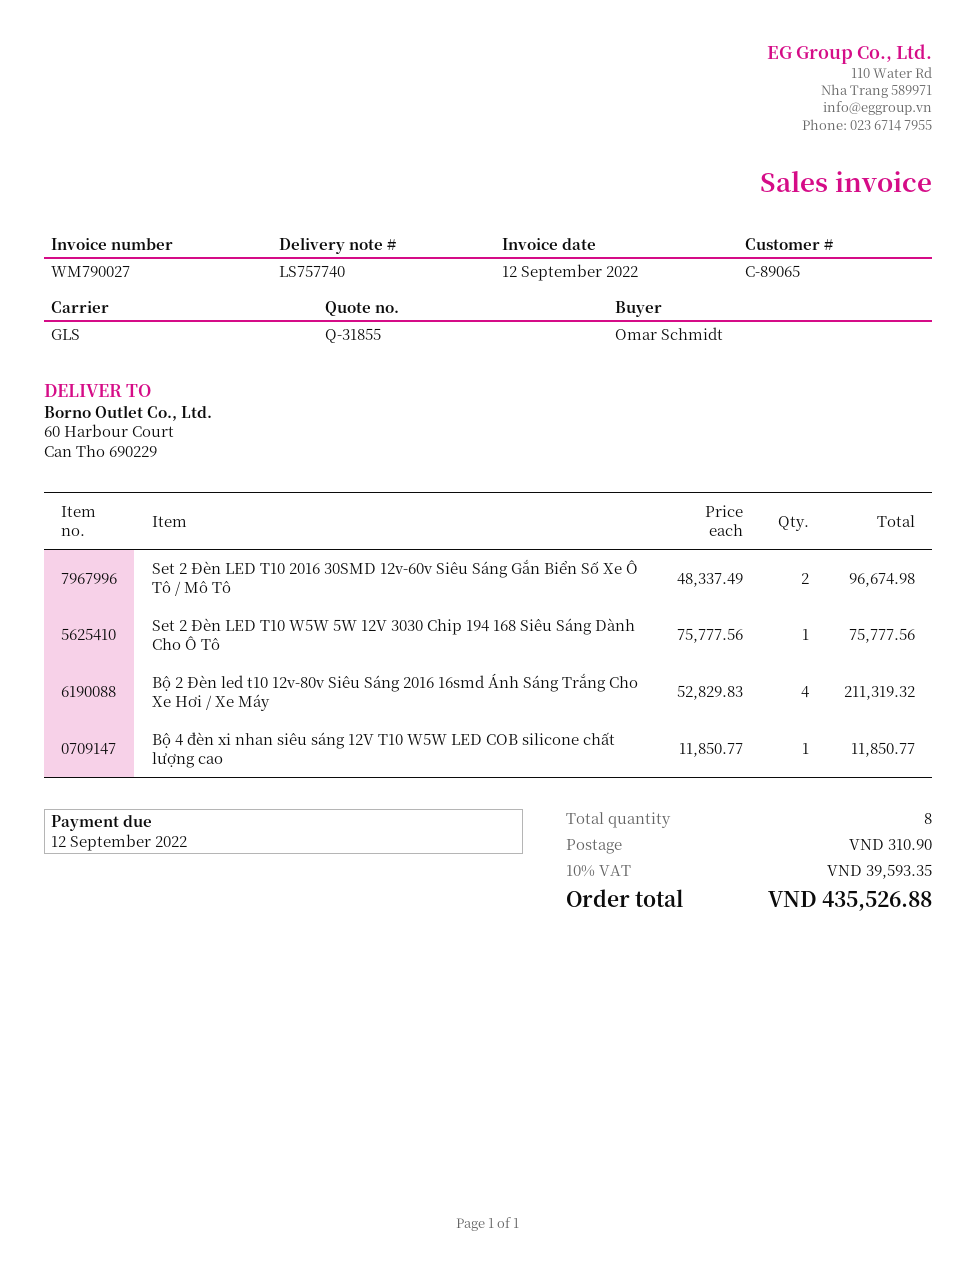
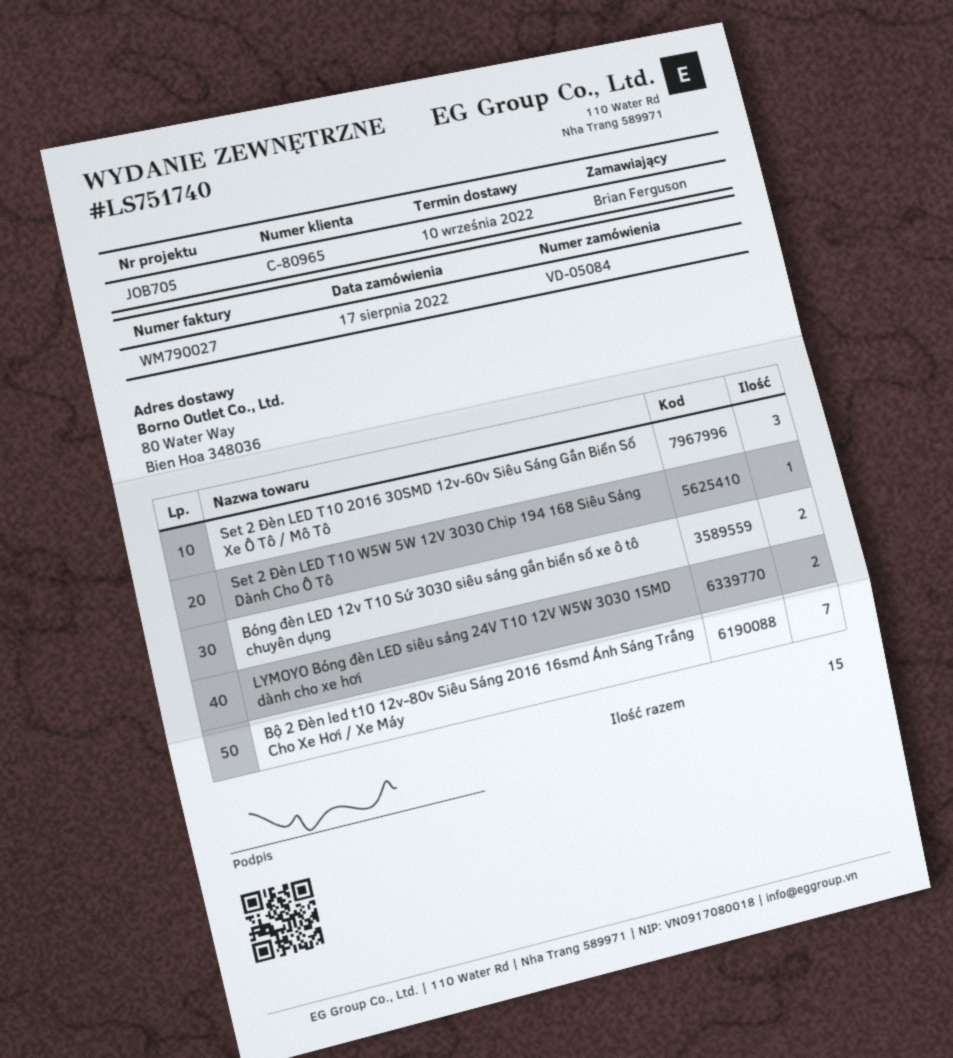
delivery note number: LS757740 -> LS751740
customer number: C-89065 -> C-80965
ordered by: Omar Schmidt -> Brian Ferguson
ship to: 60 Harbour Court, Can Tho 690229 -> 80 Water Way, Bien Hoa 348036
Set 2 Đèn LED T10 2016 30SMD 12v-60v Siêu Sáng Gắn Biển Số Xe Ô Tô / Mô Tô: 2 -> 3
Bộ 2 Đèn led t10 12v-80v Siêu Sáng 2016 16smd Ánh Sáng Trắng Cho Xe Hơi / Xe Máy: 4 -> 7
Bộ 4 đèn xi nhan siêu sáng 12V T10 W5W LED COB silicone chất lượng cao: 1 -> none
Bóng đèn LED 12v T10 Sứ 3030 siêu sáng gắn biển số xe ô tô chuyên dụng: none -> 2
LYMOYO Bóng đèn LED siêu sáng 24V T10 12V W5W 3030 1SMD dành cho xe hơi: none -> 2
total quantity: 8 -> 15

